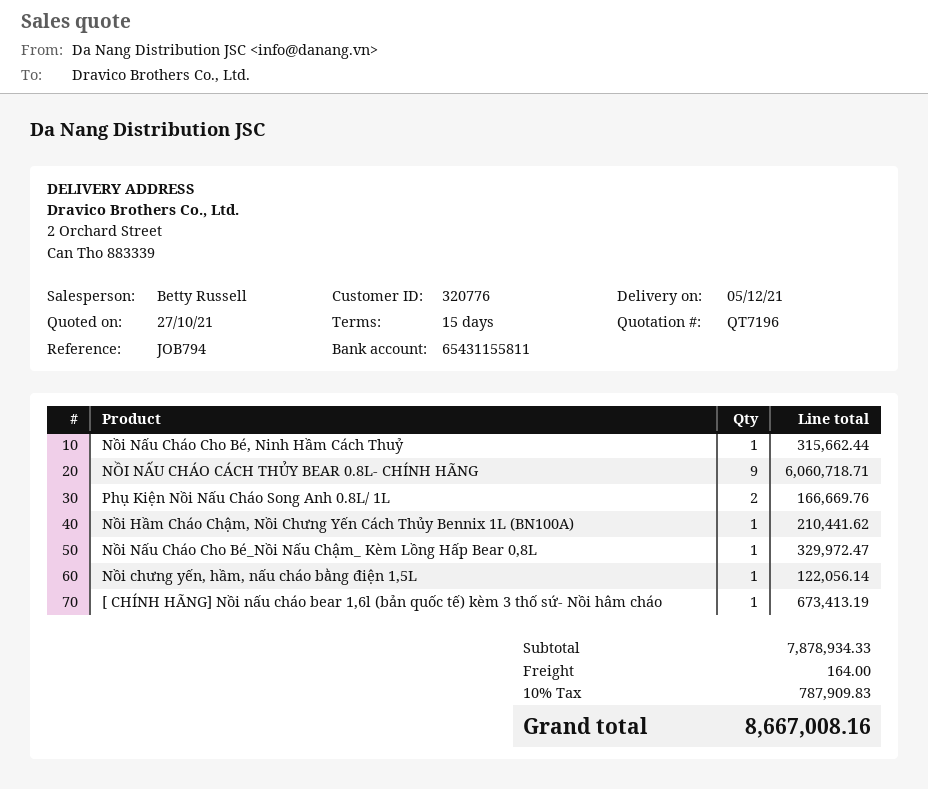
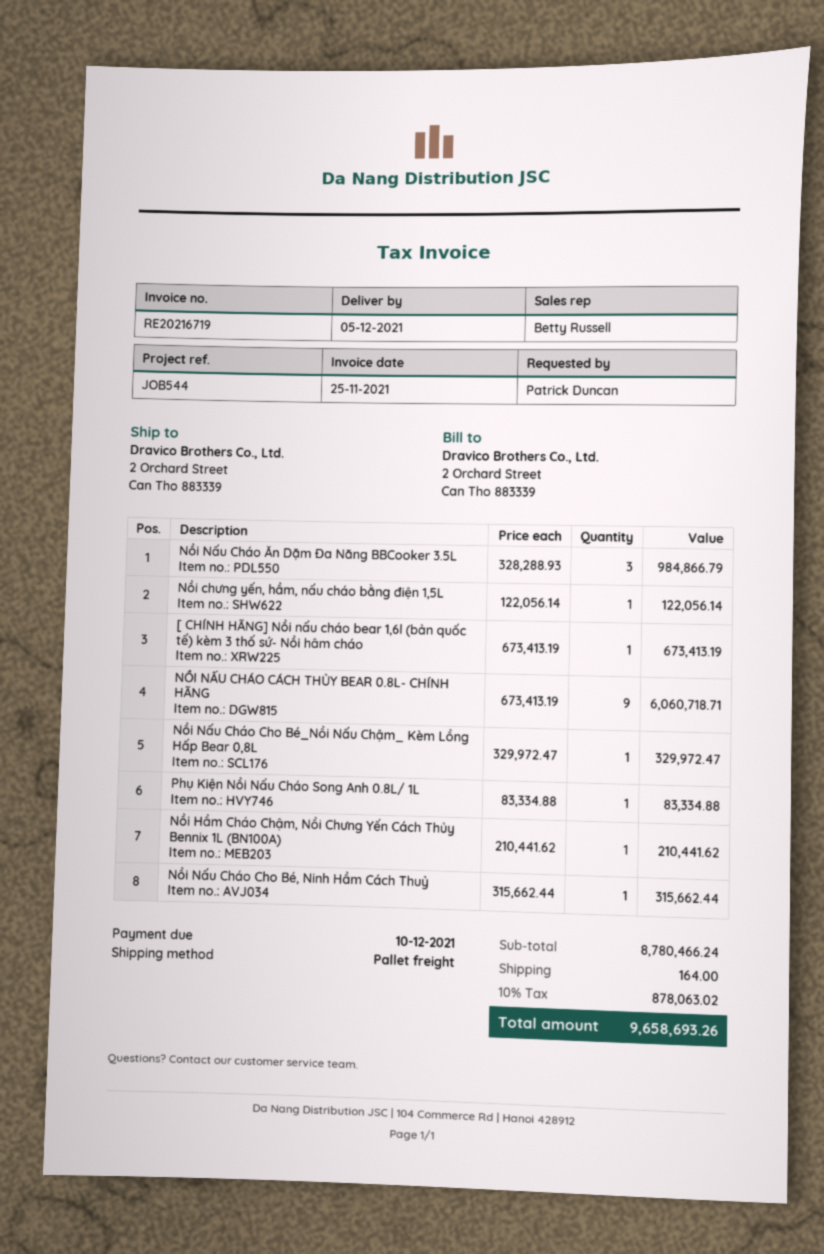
reference: JOB794 -> JOB544
Phụ Kiện Nồi Nấu Cháo Song Anh 0.8L/ 1L: 2 for 166669.76 -> 1 for 83334.88
Nồi Nấu Cháo Ăn Dặm Đa Năng BBCooker 3.5L: none -> 3 for 984866.79
subtotal: 7878934.33 -> 8780466.24
tax: 10% = 787909.83 -> 10% = 878063.02
total: 8667008.16 -> 9658693.26

